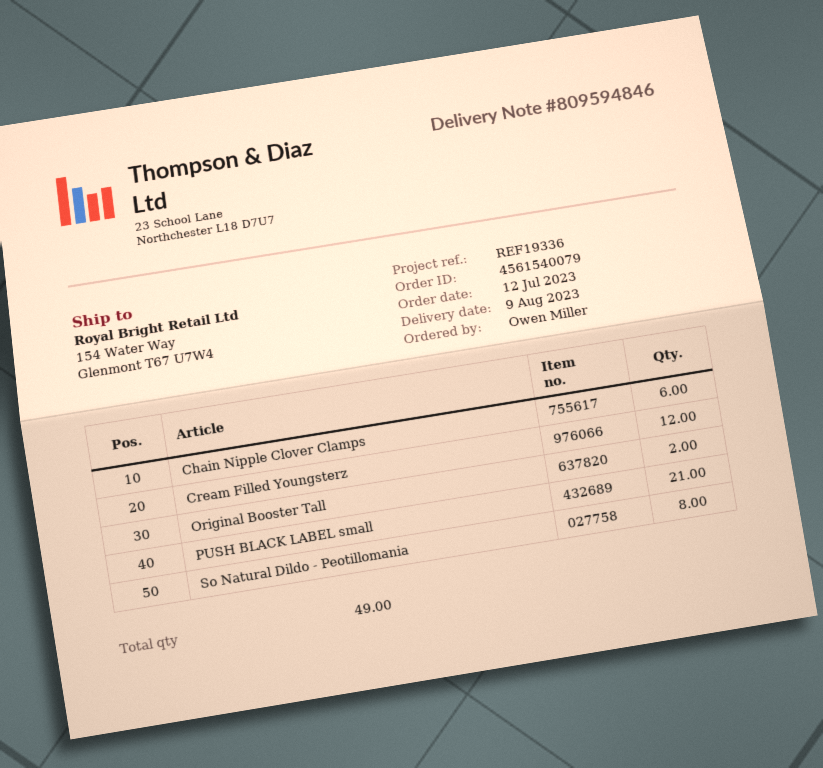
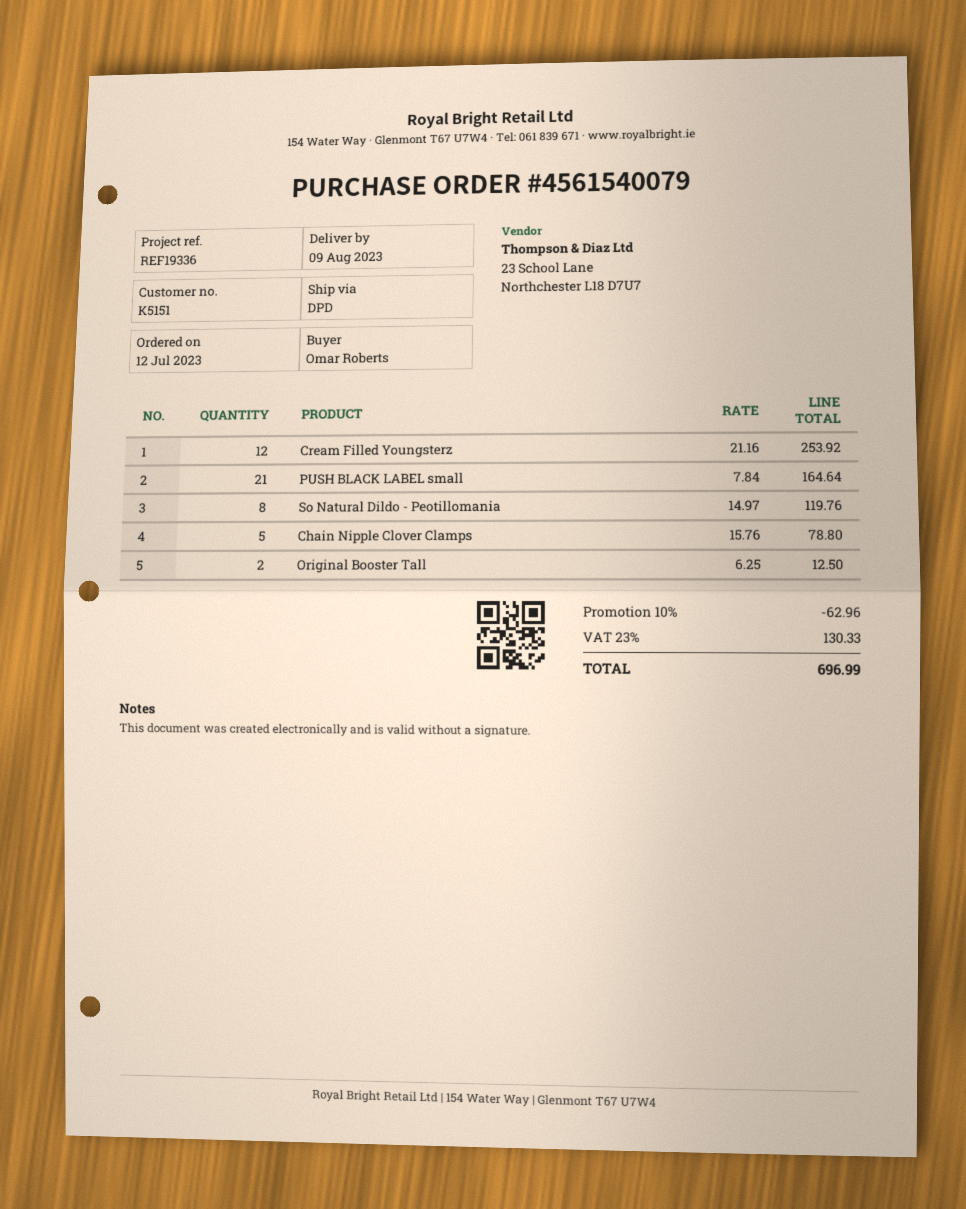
ordered by: Owen Miller -> Omar Roberts
Chain Nipple Clover Clamps: 6 -> 5

